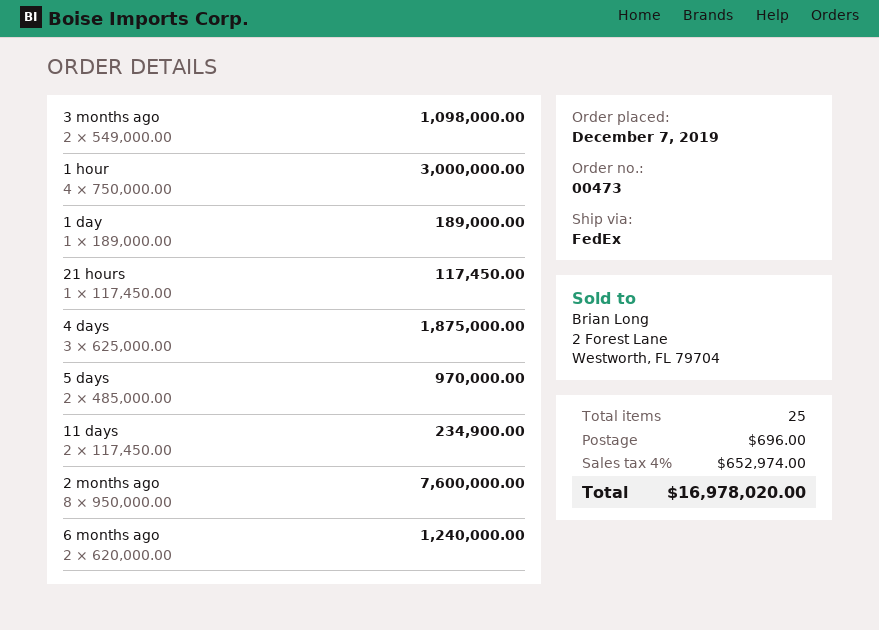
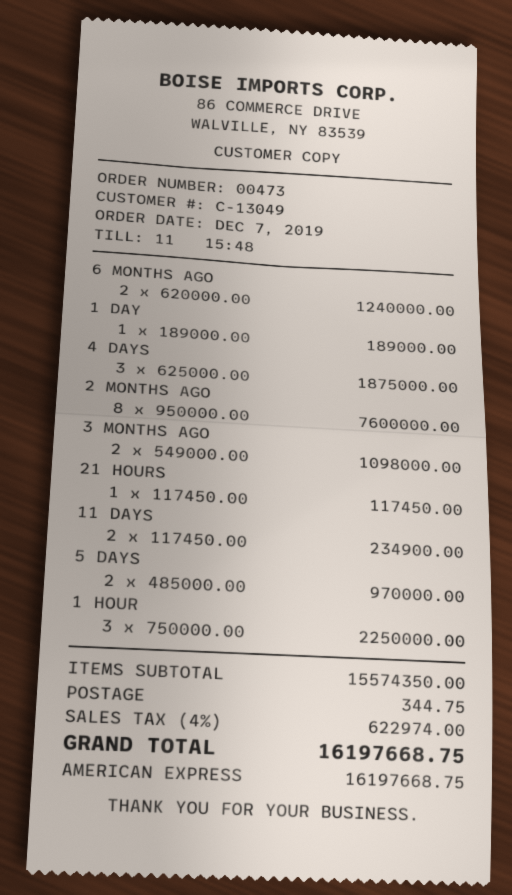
1 hour: 4 x 750000.00 = 3000000.00 -> 3 x 750000.00 = 2250000.00
shipping: 696.00 -> 344.75
tax: 4% = 652974.00 -> 4% = 622974.00
total: 16978020.00 -> 16197668.75

